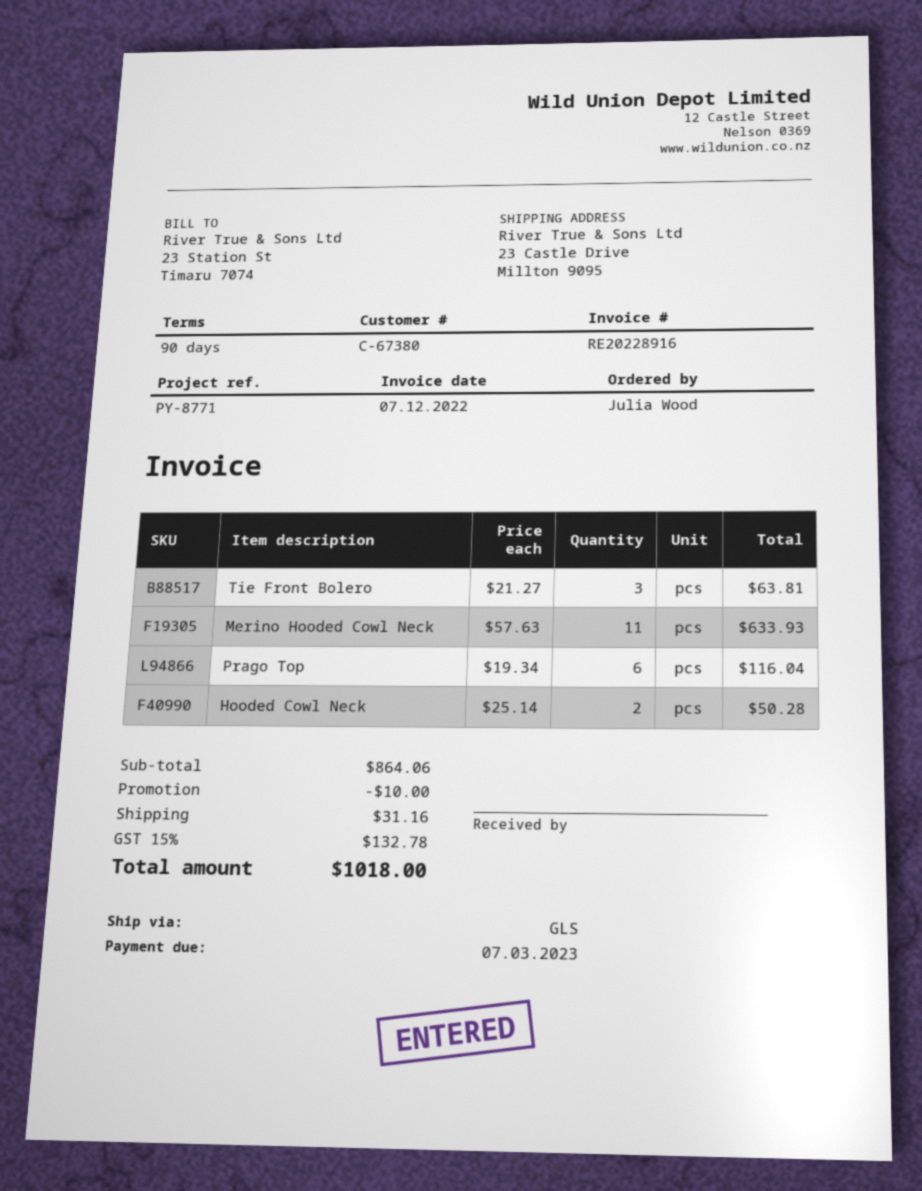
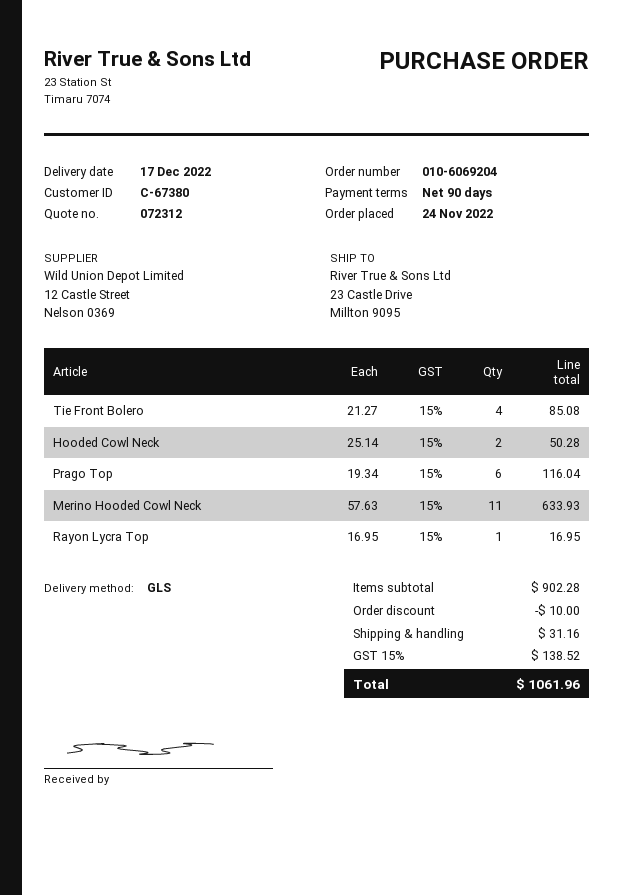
Tie Front Bolero: 3 x 21.27 = 63.81 -> 4 x 21.27 = 85.08
Rayon Lycra Top: none -> 1 x 16.95 = 16.95
subtotal: 864.06 -> 902.28
tax: 15% = 132.78 -> 15% = 138.52
total: 1018.00 -> 1061.96

